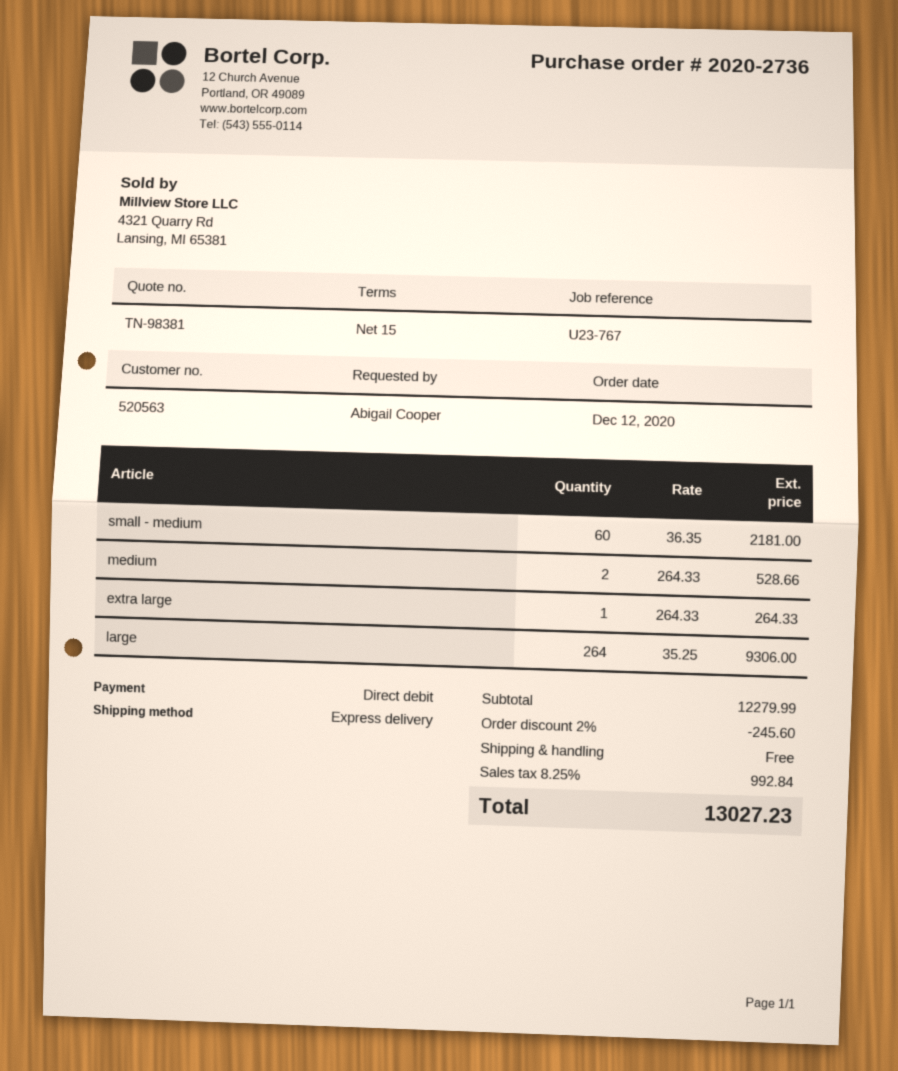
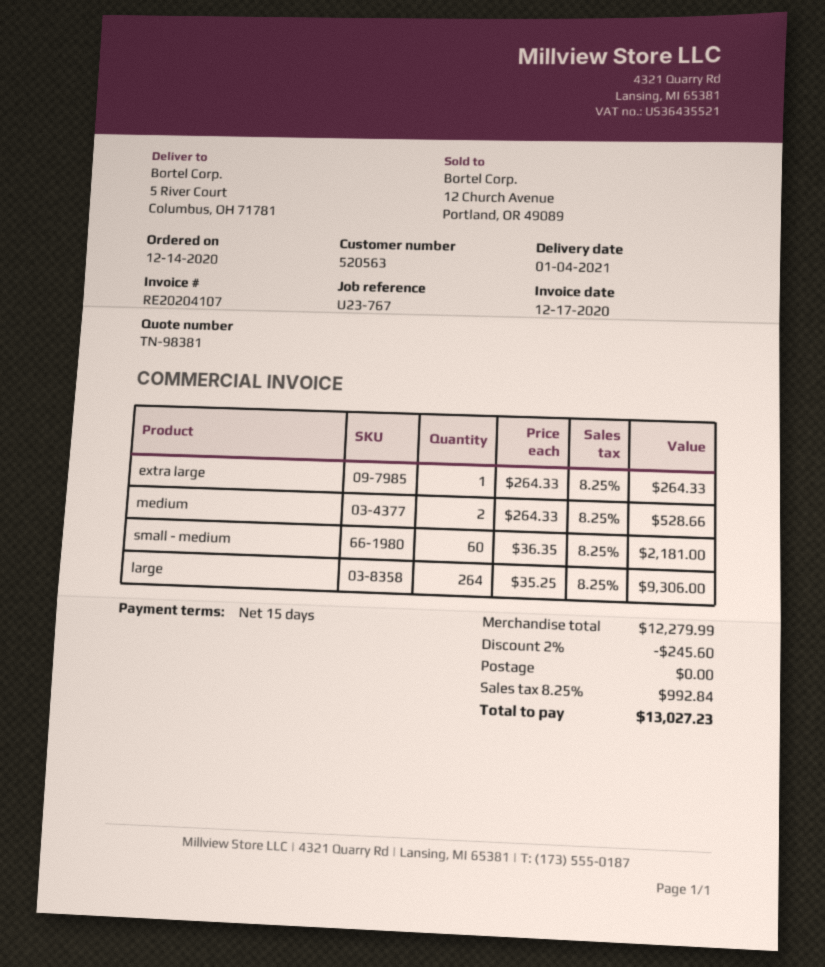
order date: 2020-12-12 -> 2020-12-14

